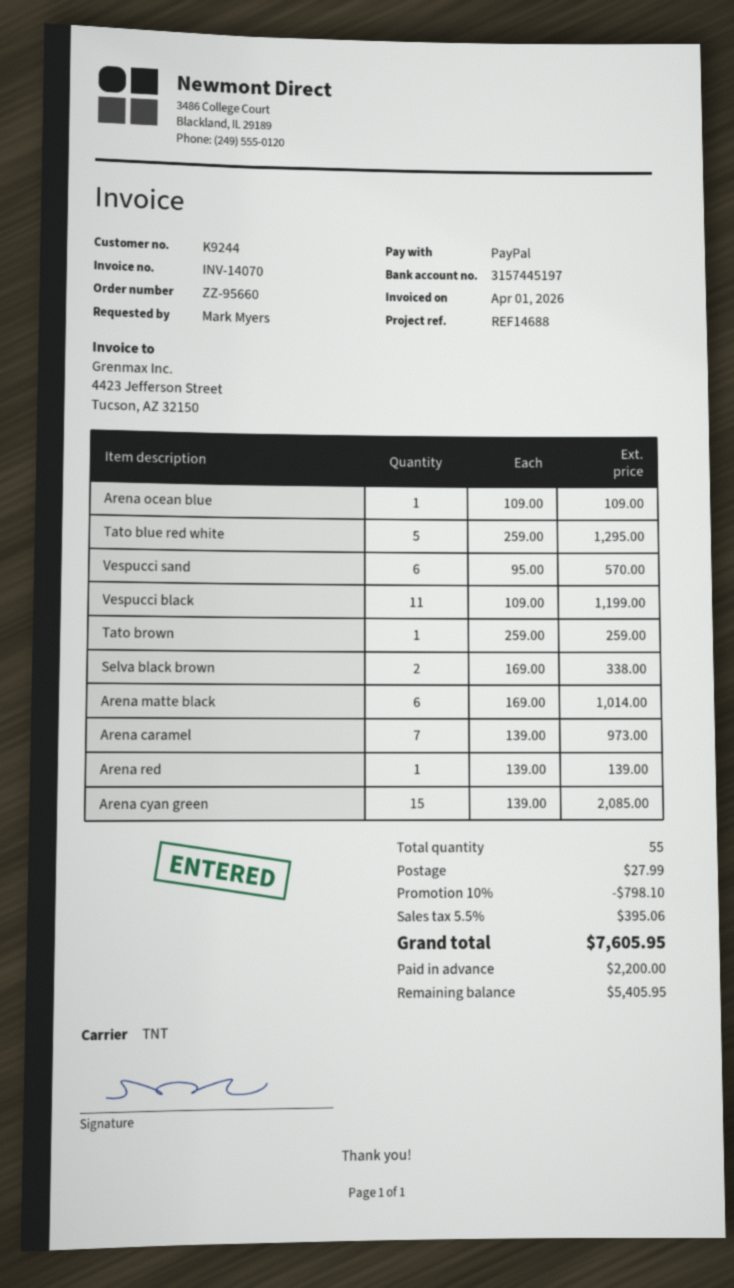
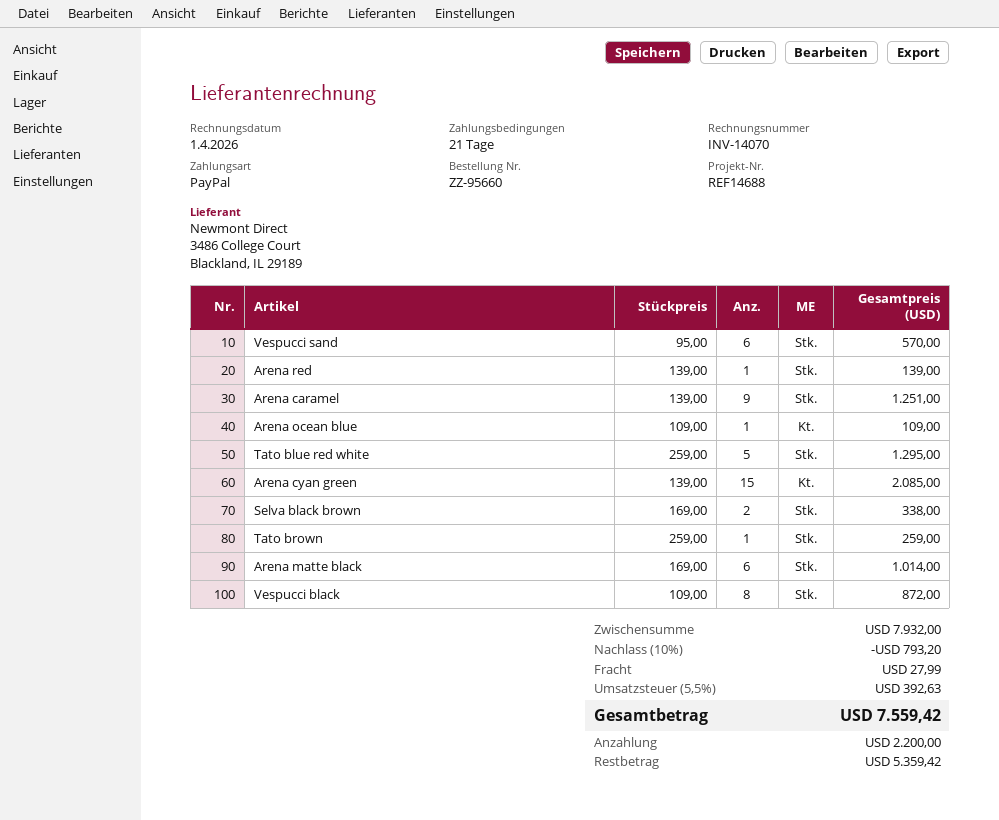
Vespucci black: 11 x 109.00 = 1199.00 -> 8 x 109.00 = 872.00
Arena caramel: 7 x 139.00 = 973.00 -> 9 x 139.00 = 1251.00
discount: 10% = 798.10 -> 10% = 793.20
tax: 5.5% = 395.06 -> 5.5% = 392.63
total: 7605.95 -> 7559.42
balance: 5405.95 -> 5359.42

